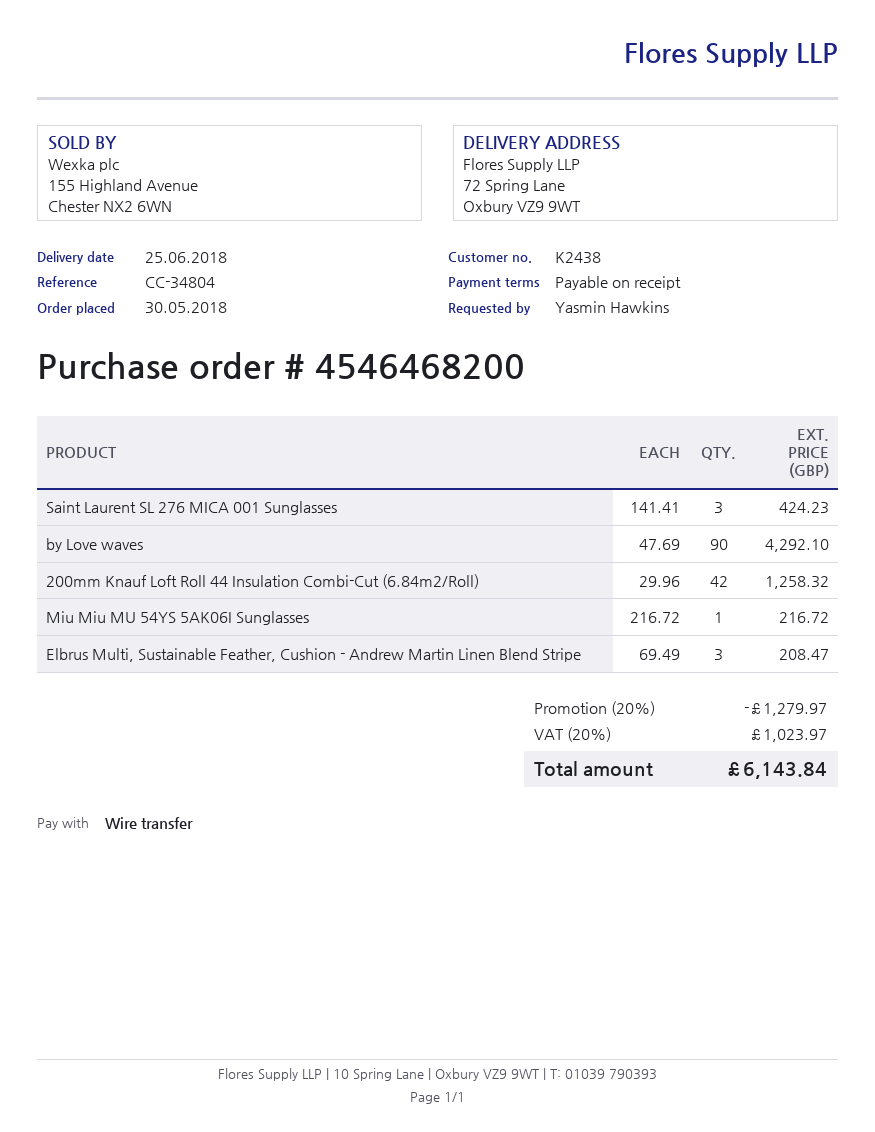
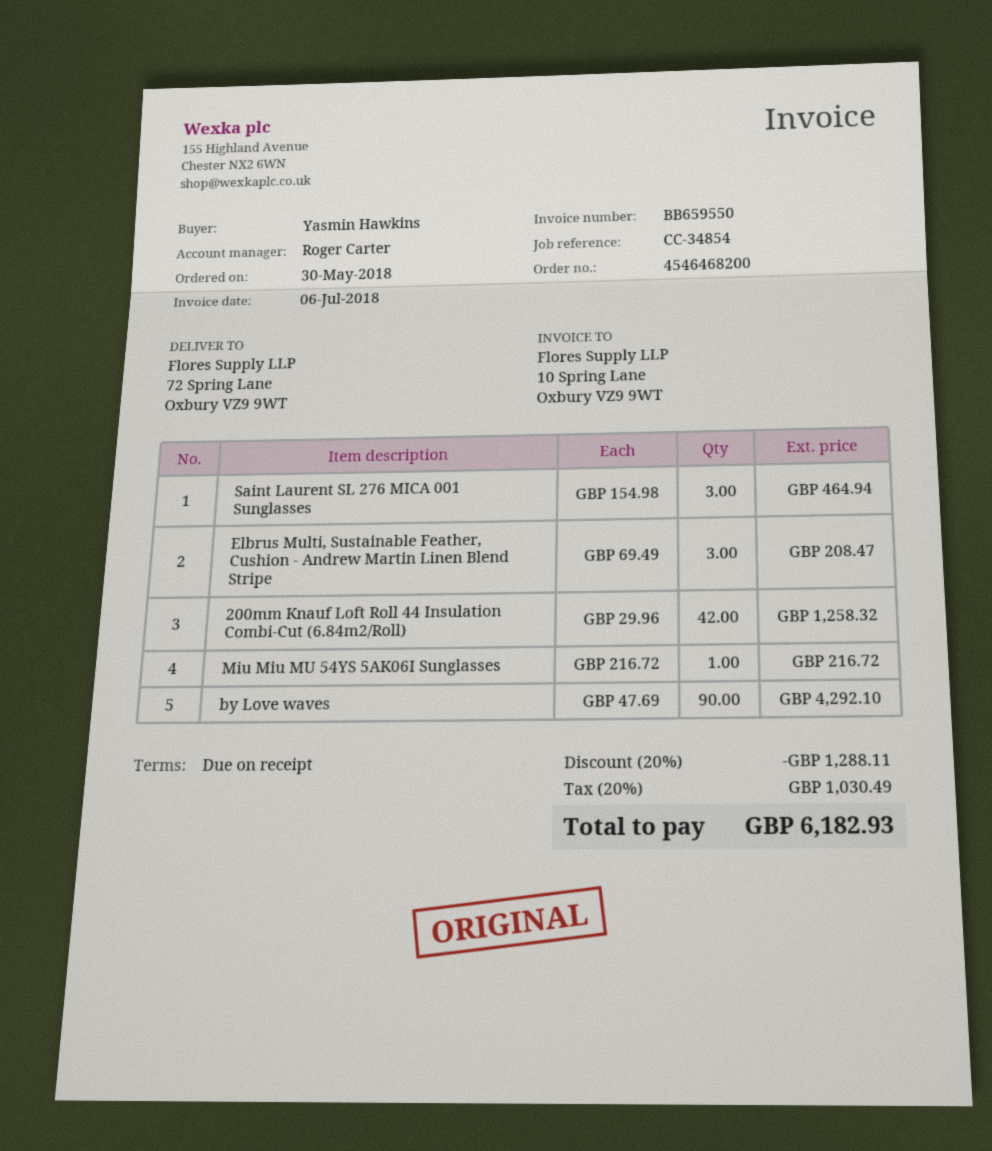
reference: CC-34804 -> CC-34854
Saint Laurent SL 276 MICA 001 Sunglasses: 3 x 141.41 = 424.23 -> 3 x 154.98 = 464.94
discount: 20% = 1279.97 -> 20% = 1288.11
tax: 20% = 1023.97 -> 20% = 1030.49
total: 6143.84 -> 6182.93

